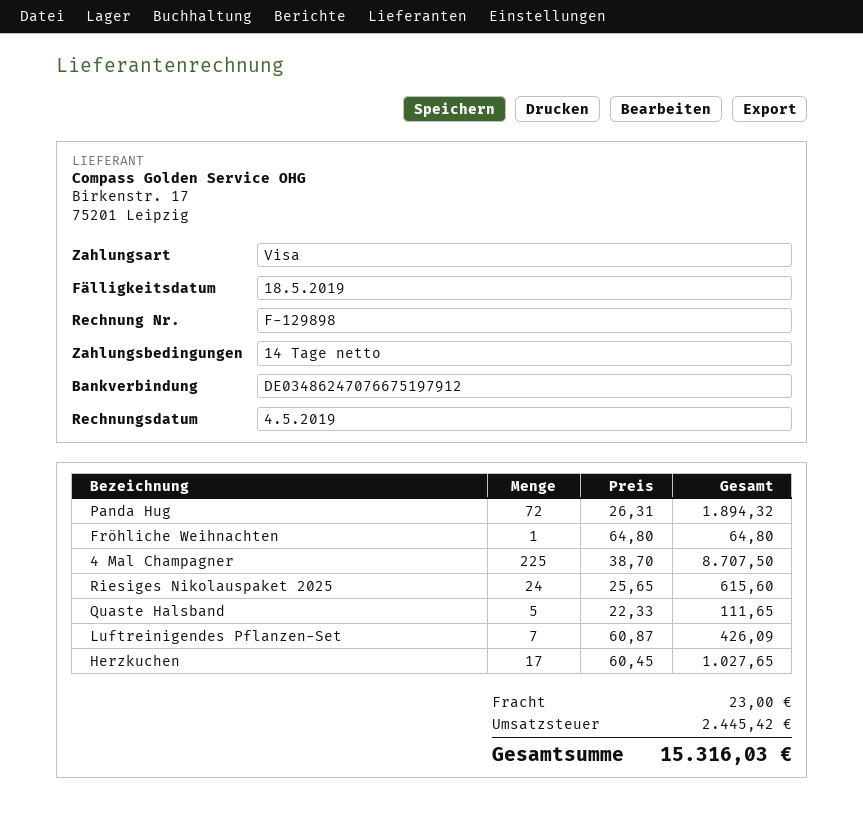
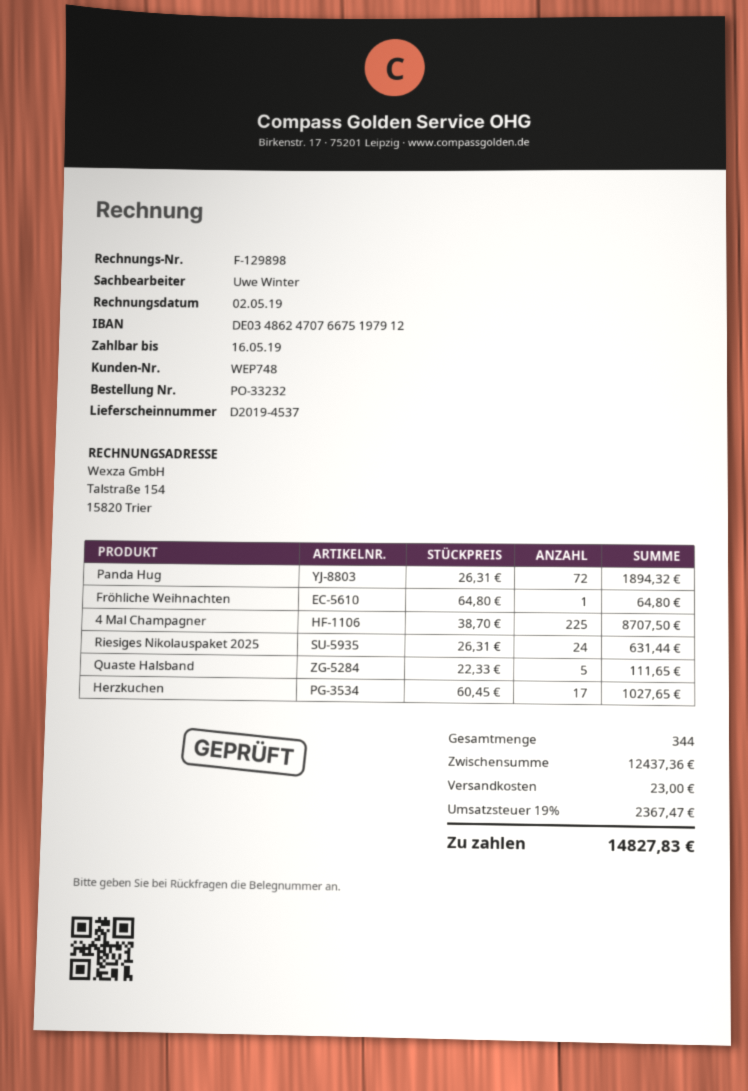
invoice date: 2019-05-04 -> 2019-05-02
due date: 2019-05-18 -> 2019-05-16
Riesiges Nikolauspaket 2025: 24 x 25.65 = 615.60 -> 24 x 26.31 = 631.44
Luftreinigendes Pflanzen-Set: 7 x 60.87 = 426.09 -> none
tax: 2445.42 -> 2367.47
total: 15316.03 -> 14827.83

